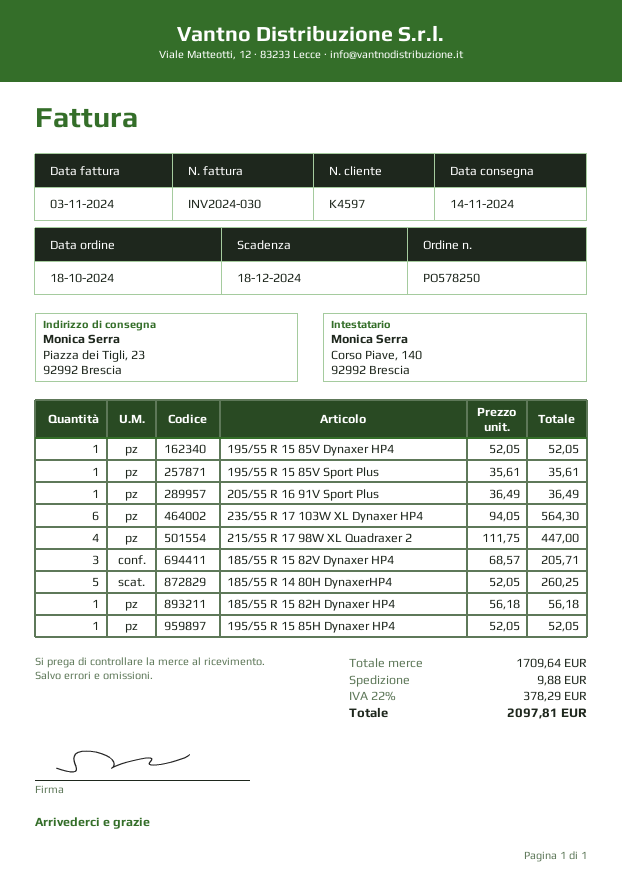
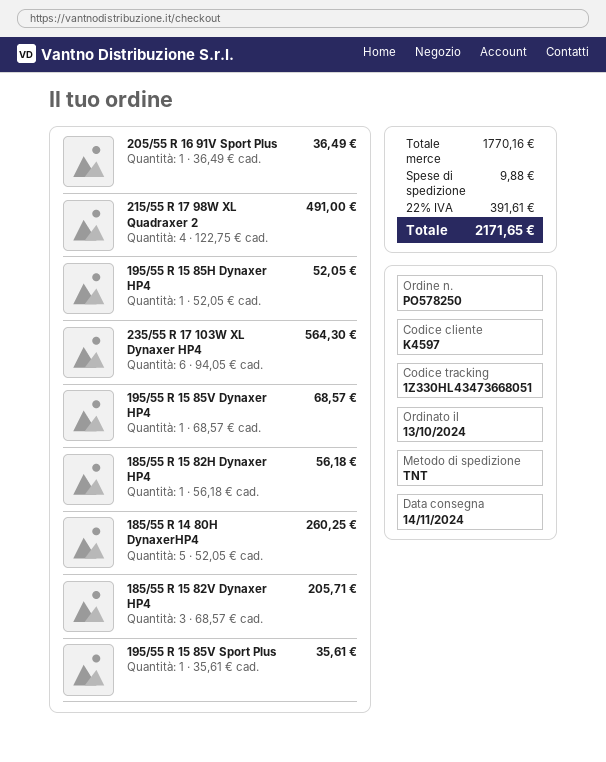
order date: 2024-10-18 -> 2024-10-13
195/55 R 15 85V Dynaxer HP4: 1 x 52.05 = 52.05 -> 1 x 68.57 = 68.57
215/55 R 17 98W XL Quadraxer 2: 4 x 111.75 = 447.00 -> 4 x 122.75 = 491.00
subtotal: 1709.64 -> 1770.16
tax: 22% = 378.29 -> 22% = 391.61
total: 2097.81 -> 2171.65

